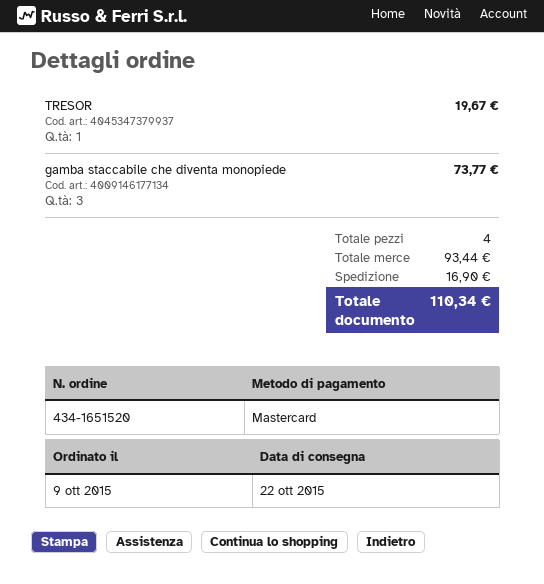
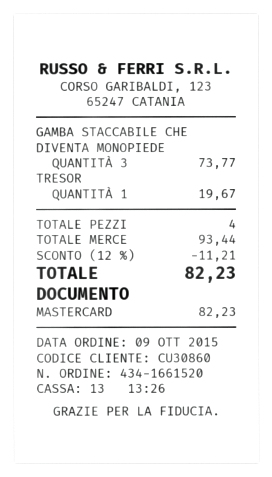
order number: 434-1651520 -> 434-1661520
discount: none -> 12% = 11.21
shipping: 16.90 -> none
total: 110.34 -> 82.23

